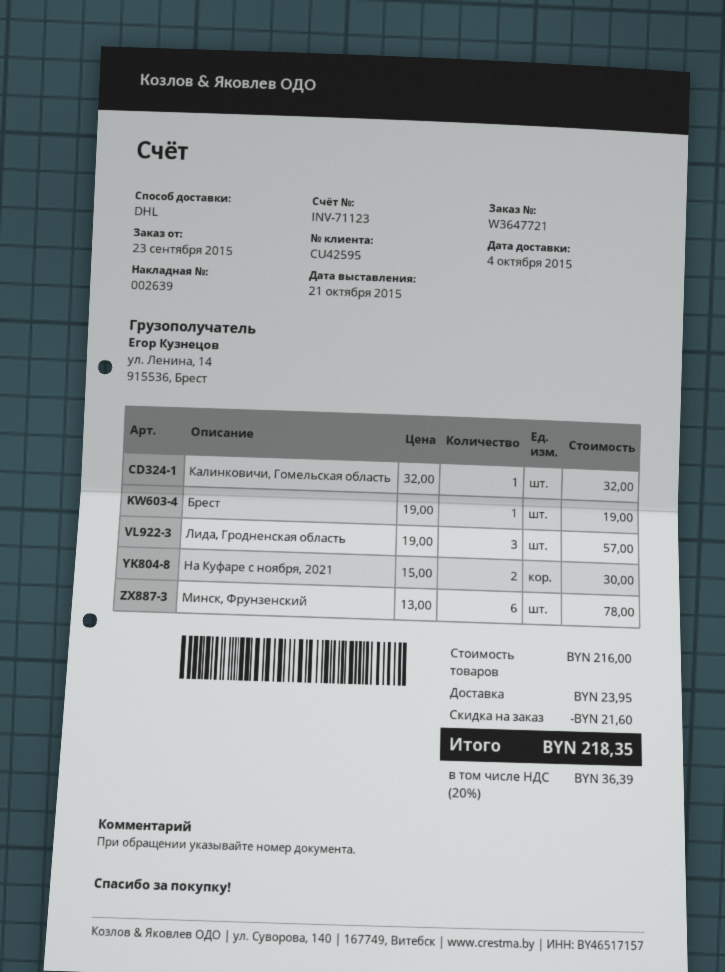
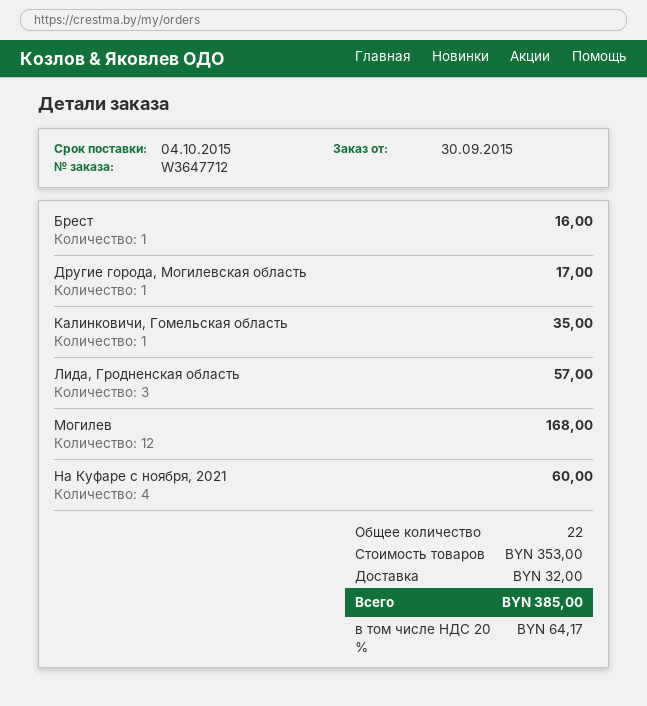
order number: W3647721 -> W3647712
order date: 2015-09-23 -> 2015-09-30
Калинковичи, Гомельская область: 1 for 32.00 -> 1 for 35.00
Брест: 1 for 19.00 -> 1 for 16.00
На Куфаре с ноября, 2021: 2 for 30.00 -> 4 for 60.00
Минск, Фрунзенский: 6 for 78.00 -> none
Другие города, Могилевская область: none -> 1 for 17.00
Могилев: none -> 12 for 168.00
subtotal: 216.00 -> 353.00
discount: 21.60 -> none
shipping: 23.95 -> 32.00
tax: 20% = 36.39 -> 20% = 64.17
total: 218.35 -> 385.00

